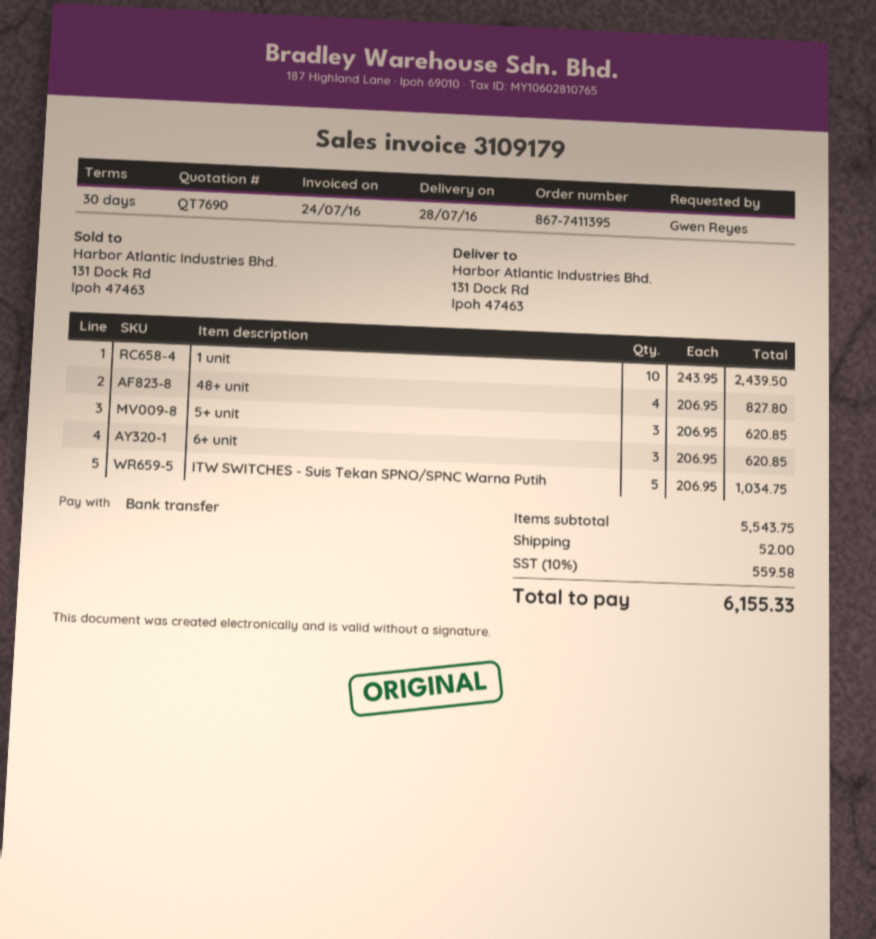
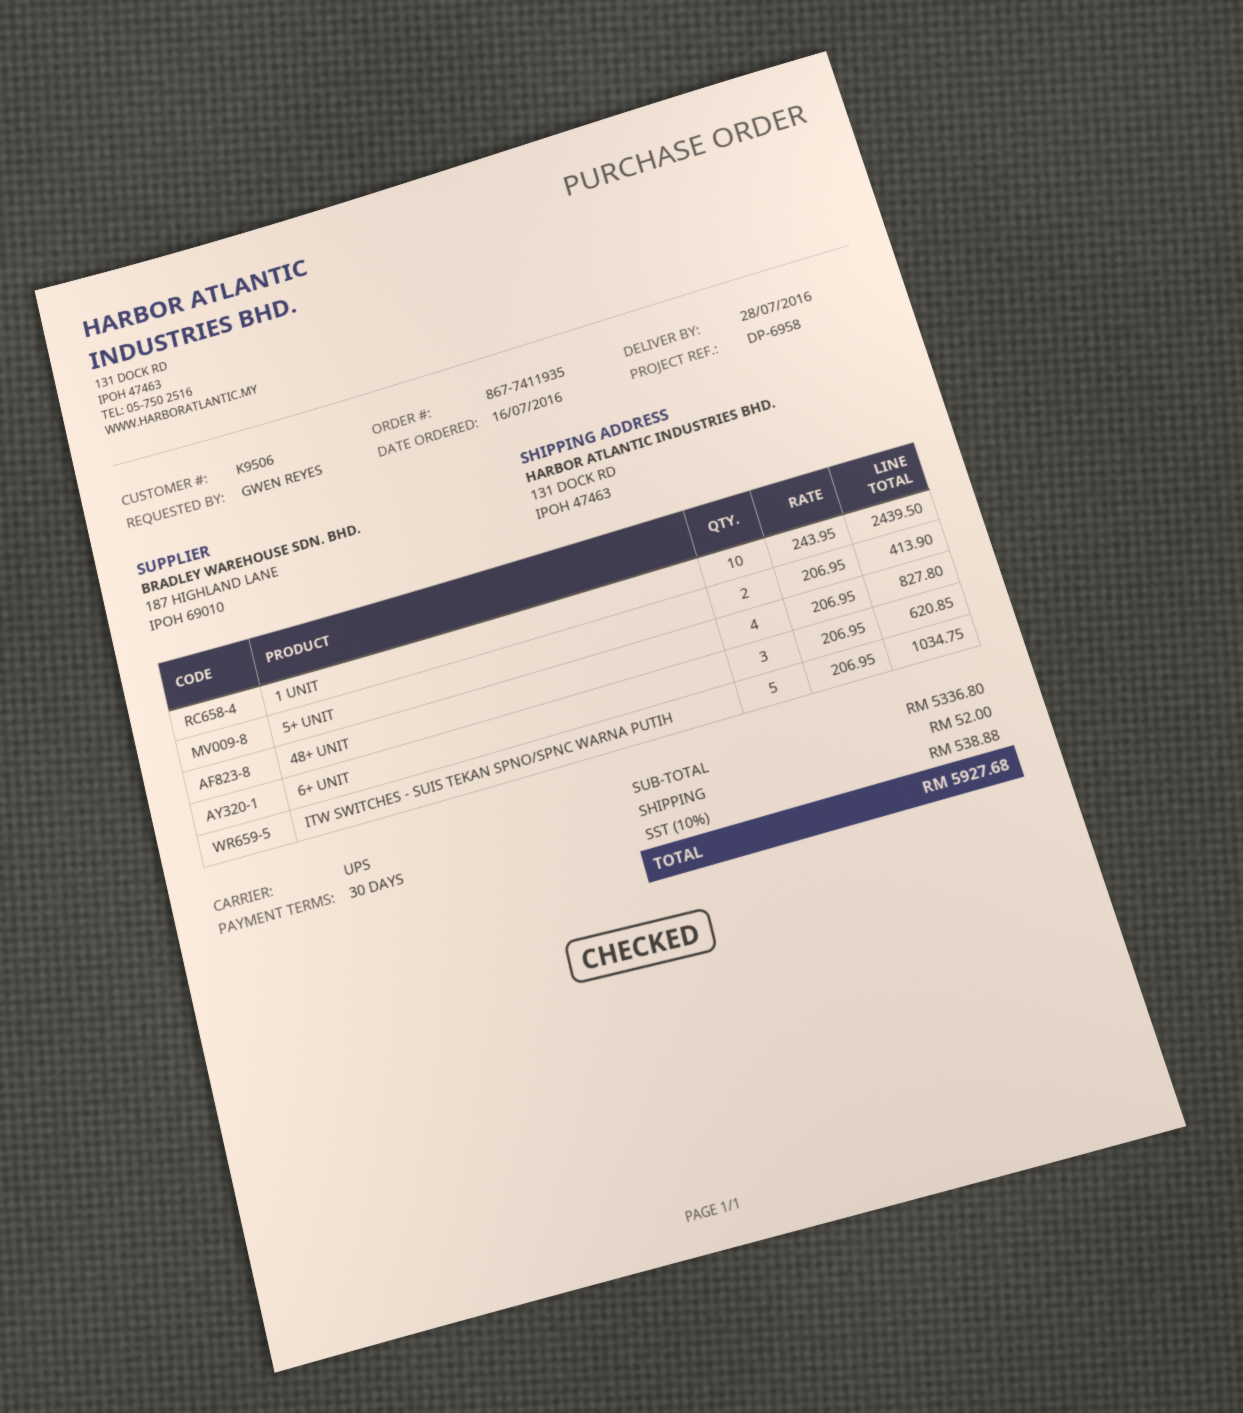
order number: 867-7411395 -> 867-7411935
5+ unit: 3 x 206.95 = 620.85 -> 2 x 206.95 = 413.90
subtotal: 5543.75 -> 5336.80
tax: 10% = 559.58 -> 10% = 538.88
total: 6155.33 -> 5927.68

